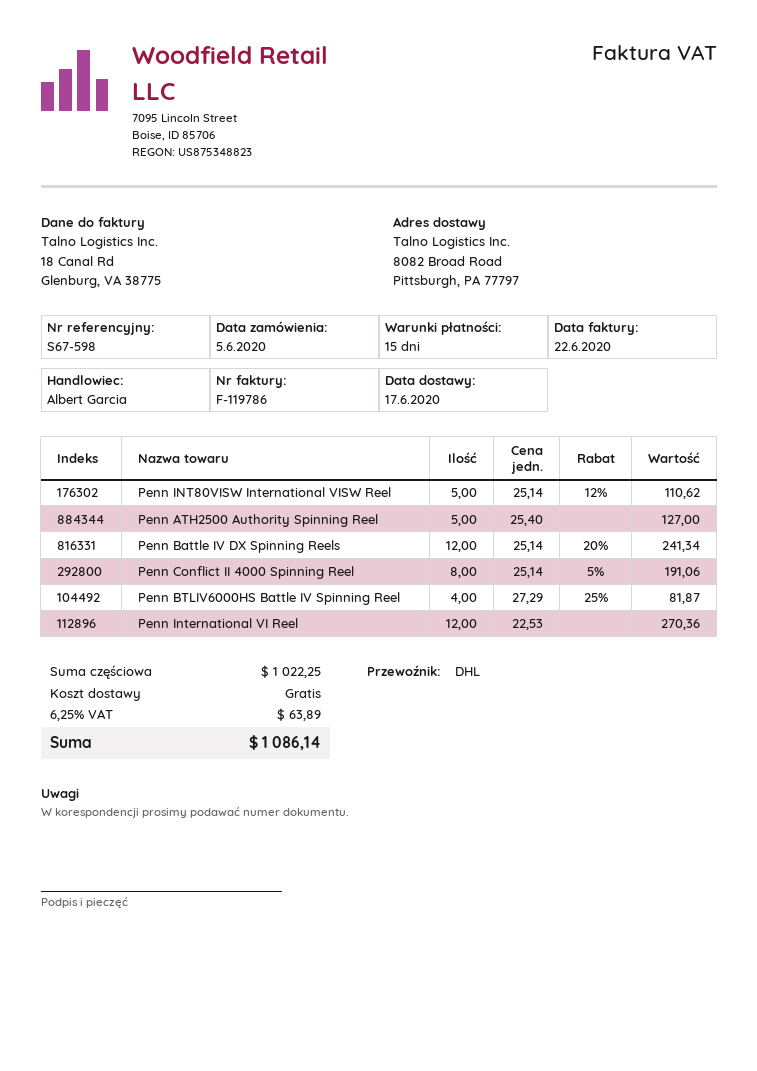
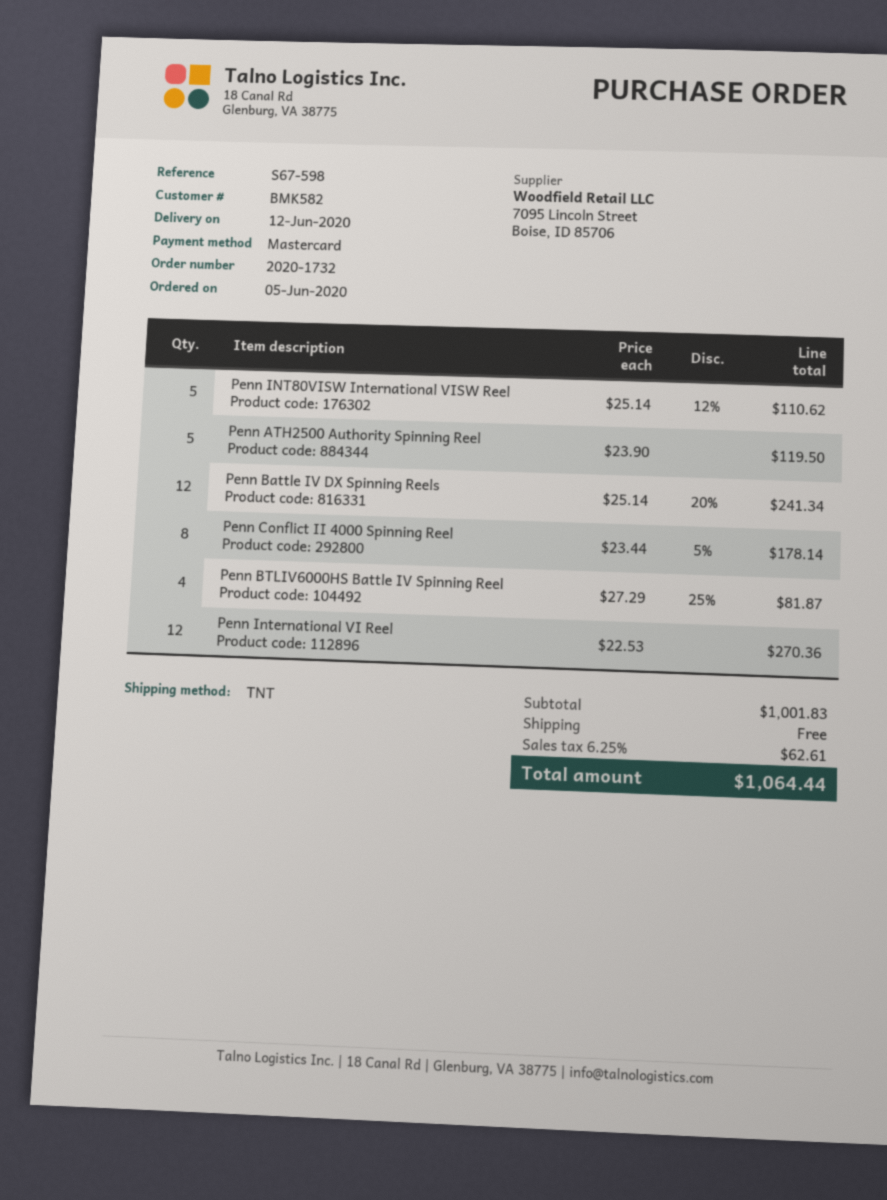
delivery date: 2020-06-17 -> 2020-06-12
shipping method: DHL -> TNT
Penn ATH2500 Authority Spinning Reel: 5 x 25.40 = 127.00 -> 5 x 23.90 = 119.50
Penn Conflict II 4000 Spinning Reel: 8 x 25.14 - 5% = 191.06 -> 8 x 23.44 - 5% = 178.14
subtotal: 1022.25 -> 1001.83
tax: 6.25% = 63.89 -> 6.25% = 62.61
total: 1086.14 -> 1064.44

